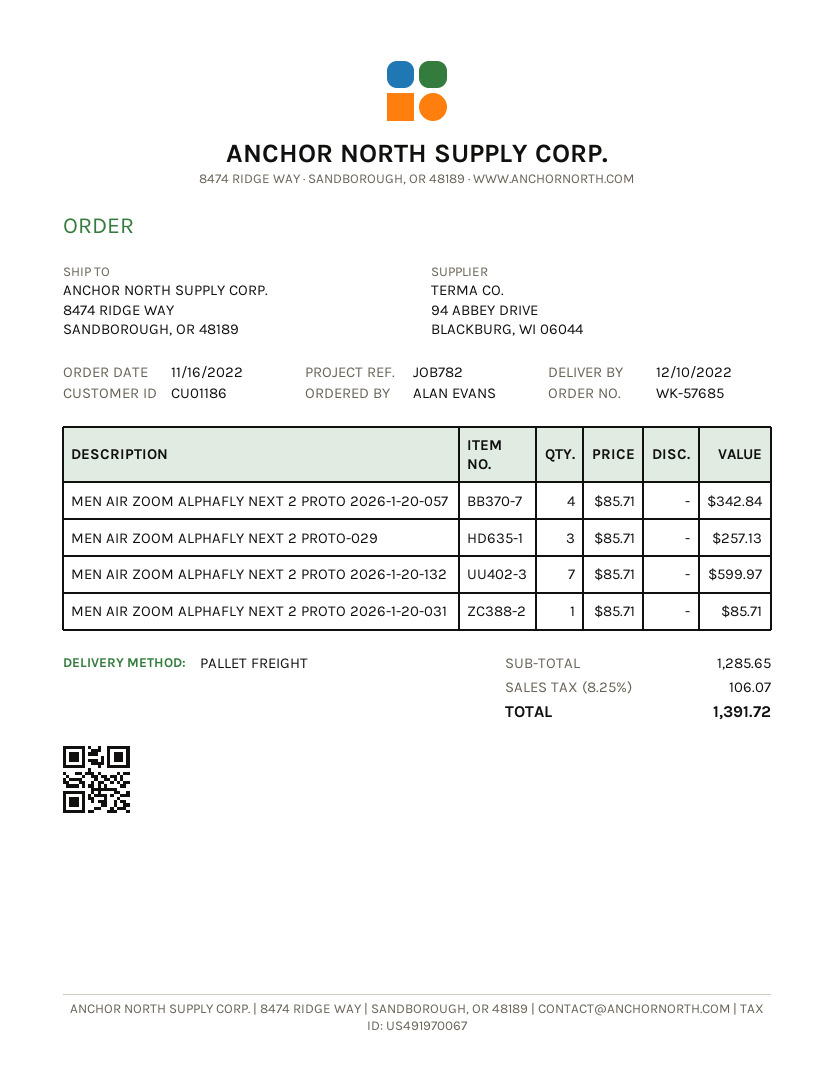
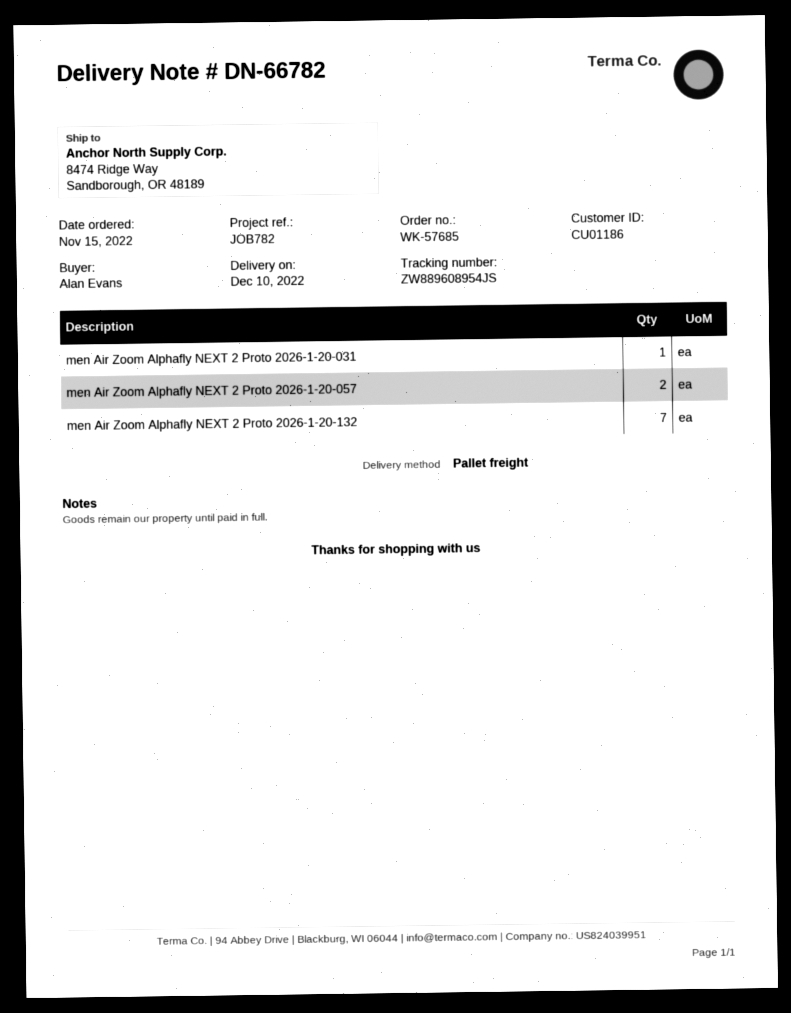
order date: 2022-11-16 -> 2022-11-15
MEN AIR ZOOM ALPHAFLY NEXT 2 PROTO 2026-1-20-057: 4 -> 2
MEN AIR ZOOM ALPHAFLY NEXT 2 PROTO-029: 3 -> none

